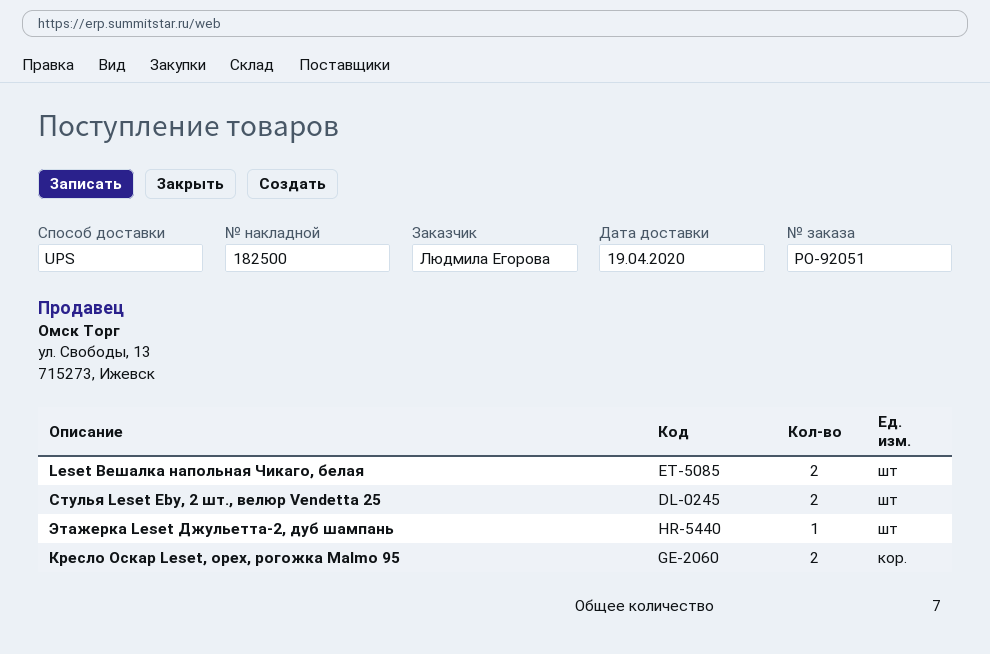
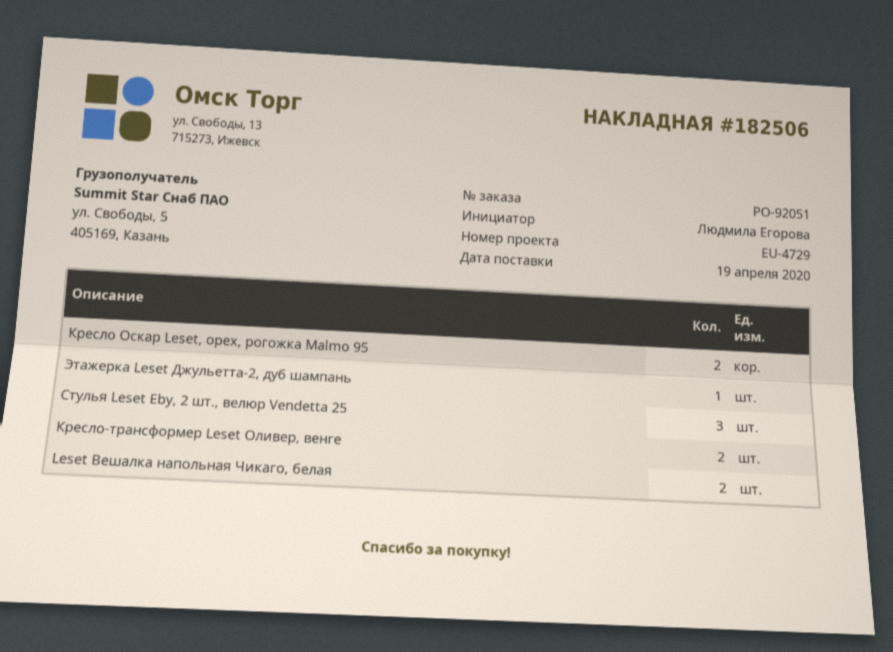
delivery note number: 182500 -> 182506
Стулья Leset Eby, 2 шт., велюр Vendetta 25: 2 -> 3
Кресло-трансформер Leset Оливер, венге: none -> 2

